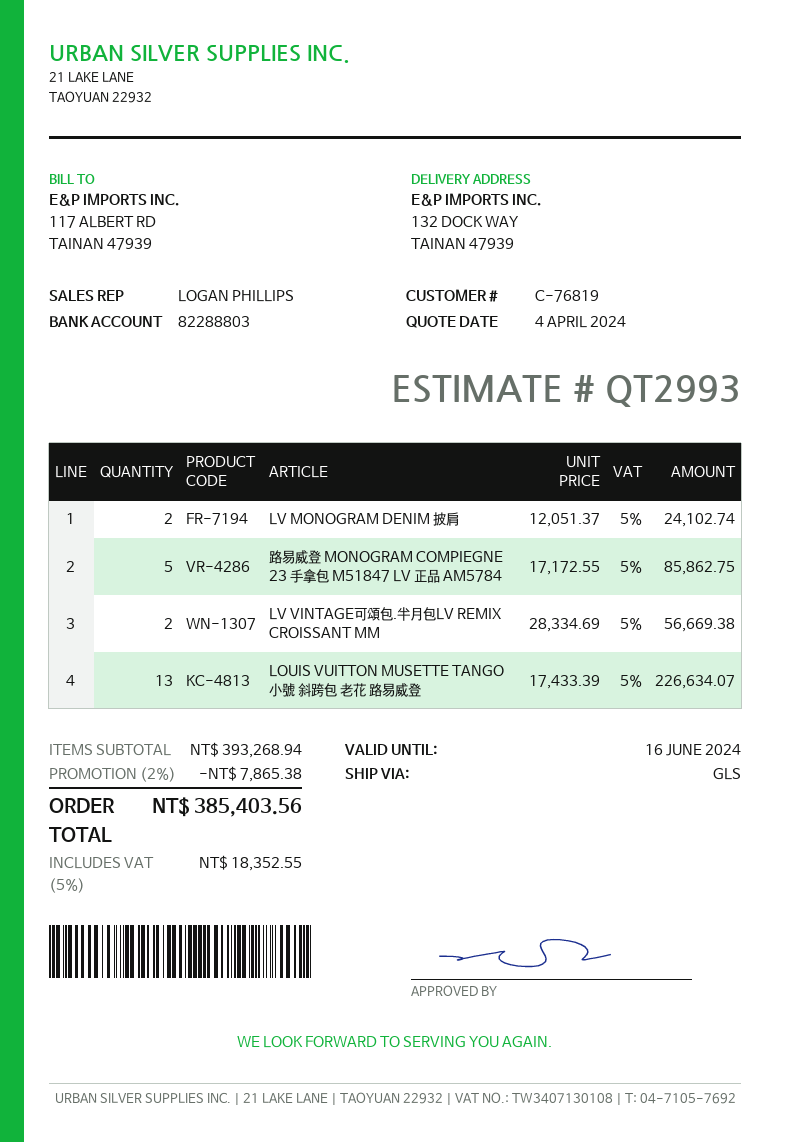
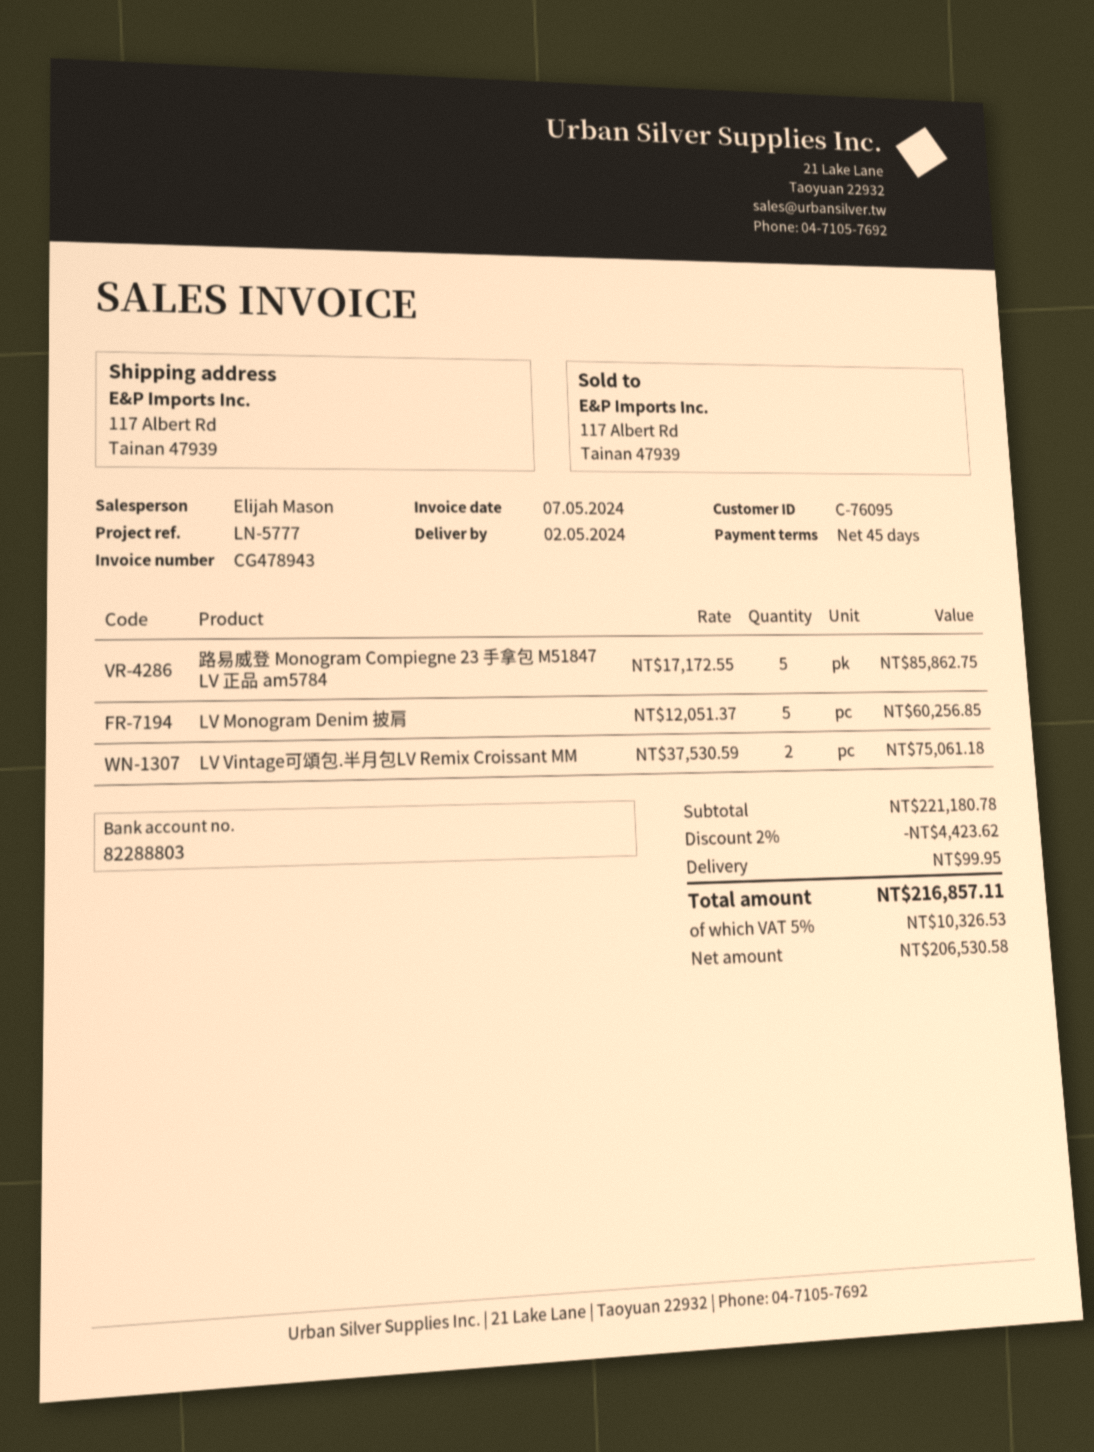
customer number: C-76819 -> C-76095
sales rep: LOGAN PHILLIPS -> Elijah Mason
ship to: 132 DOCK WAY, TAINAN 47939 -> 117 Albert Rd, Tainan 47939
LV MONOGRAM DENIM 披肩: 2 x 12051.37 = 24102.74 -> 5 x 12051.37 = 60256.85
LV VINTAGE可頌包.半月包LV REMIX CROISSANT MM: 2 x 28334.69 = 56669.38 -> 2 x 37530.59 = 75061.18
LOUIS VUITTON MUSETTE TANGO 小號 斜跨包 老花 路易威登: 13 x 17433.39 = 226634.07 -> none
subtotal: 393268.94 -> 221180.78
discount: 2% = 7865.38 -> 2% = 4423.62
shipping: none -> 99.95
tax: 5% = 18352.55 -> 5% = 10326.53
total: 385403.56 -> 216857.11

